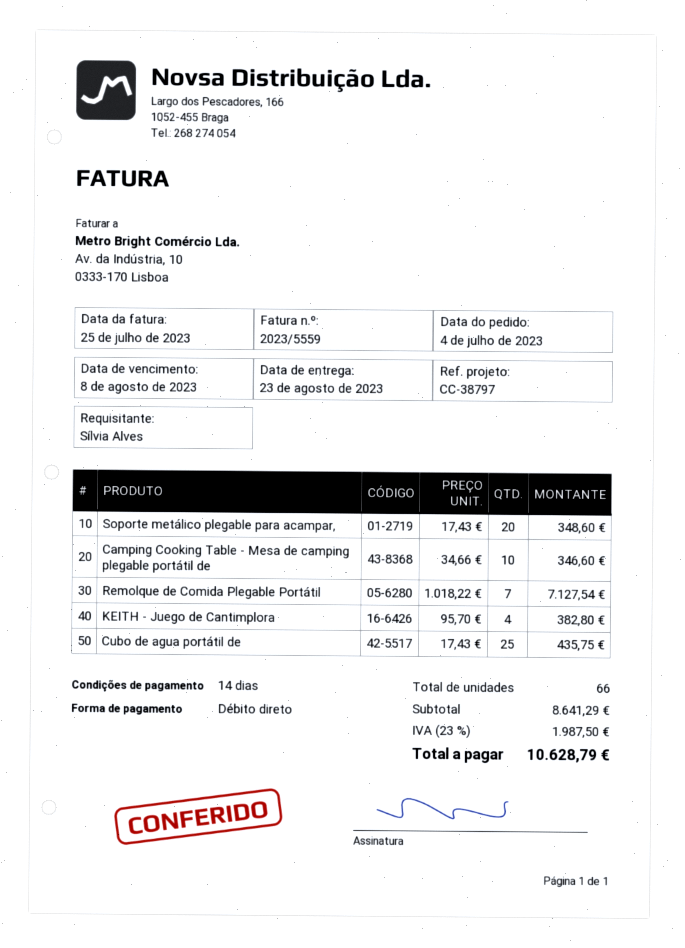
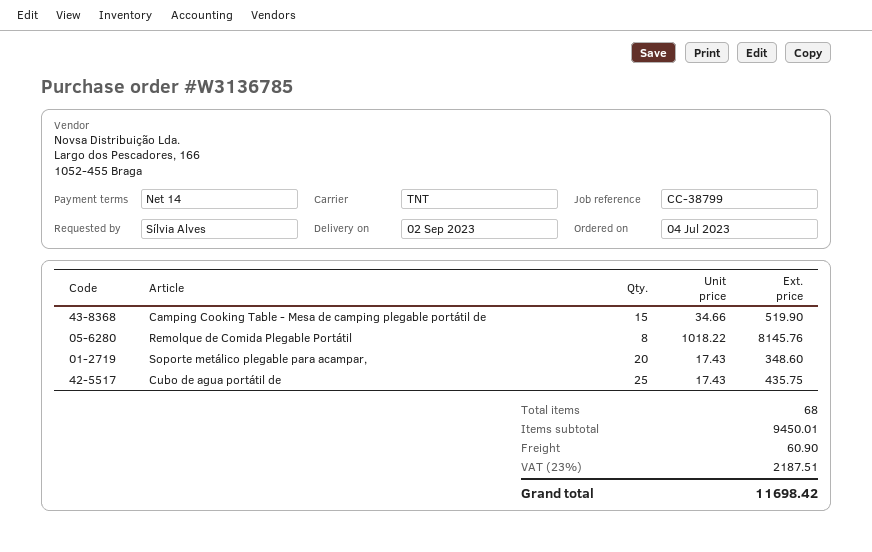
delivery date: 2023-08-23 -> 2023-09-02
reference: CC-38797 -> CC-38799
Camping Cooking Table - Mesa de camping plegable portátil de: 10 x 34.66 = 346.60 -> 15 x 34.66 = 519.90
Remolque de Comida Plegable Portátil: 7 x 1018.22 = 7127.54 -> 8 x 1018.22 = 8145.76
KEITH - Juego de Cantimplora: 4 x 95.70 = 382.80 -> none
total quantity: 66 -> 68
subtotal: 8641.29 -> 9450.01
shipping: none -> 60.90
tax: 23% = 1987.50 -> 23% = 2187.51
total: 10628.79 -> 11698.42

